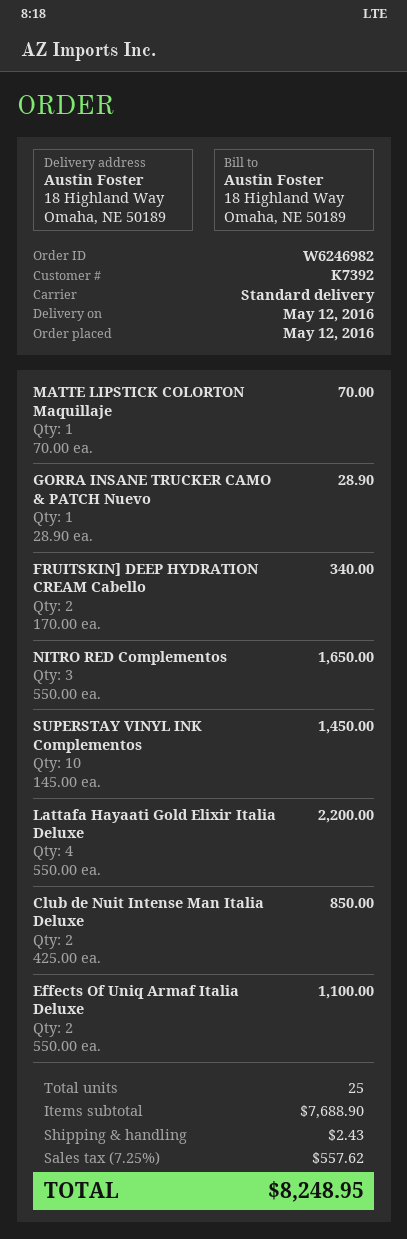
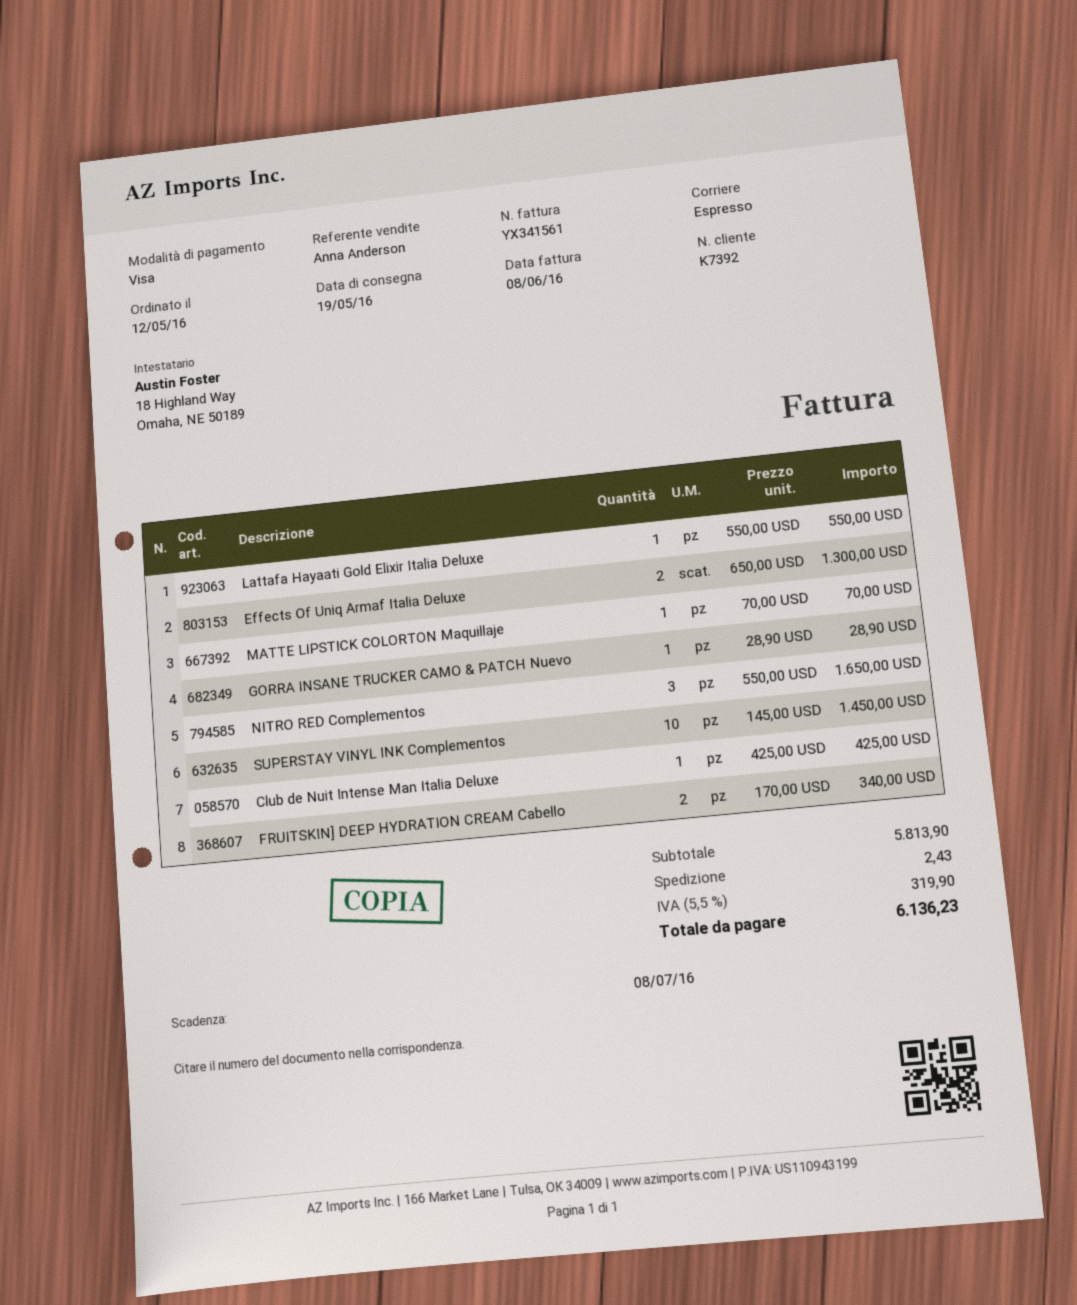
delivery date: 2016-05-12 -> 2016-05-19
shipping method: standard -> express
Lattafa Hayaati Gold Elixir Italia Deluxe: 4 x 550.00 = 2200.00 -> 1 x 550.00 = 550.00
Club de Nuit Intense Man Italia Deluxe: 2 x 425.00 = 850.00 -> 1 x 425.00 = 425.00
Effects Of Uniq Armaf Italia Deluxe: 2 x 550.00 = 1100.00 -> 2 x 650.00 = 1300.00
subtotal: 7688.90 -> 5813.90
tax: 7.25% = 557.62 -> 5.5% = 319.90
total: 8248.95 -> 6136.23

